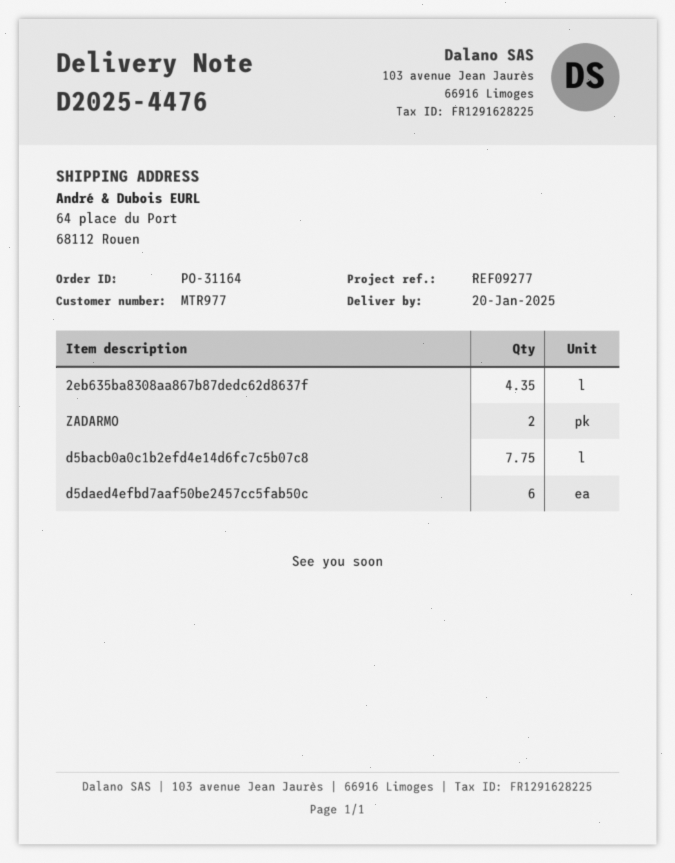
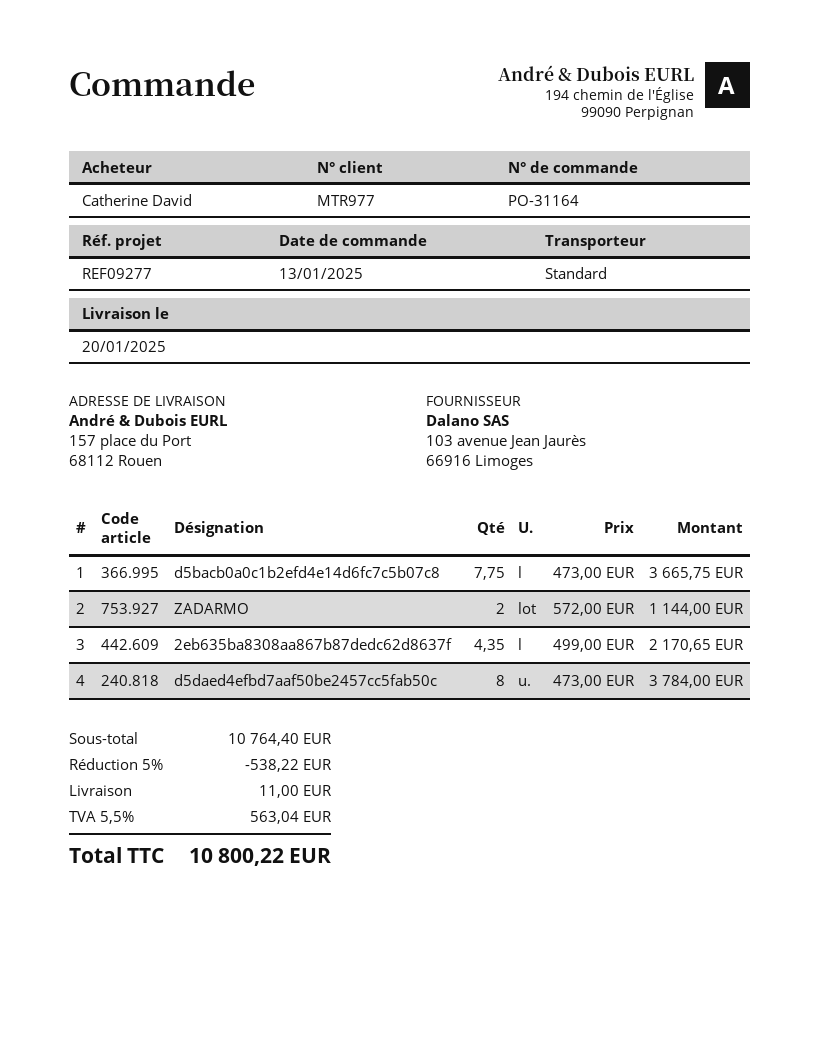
ship to: 64 place du Port, 68112 Rouen -> 157 place du Port, 68112 Rouen
d5daed4efbd7aaf50be2457cc5fab50c: 6 -> 8

